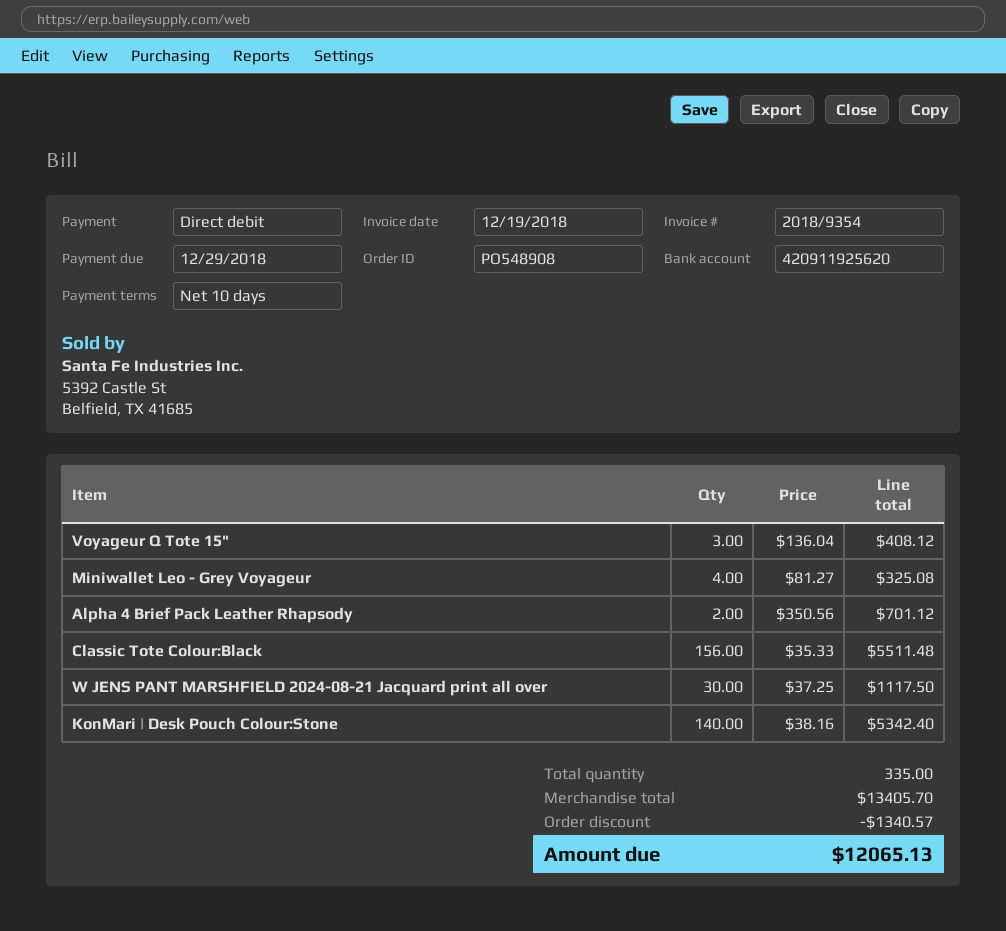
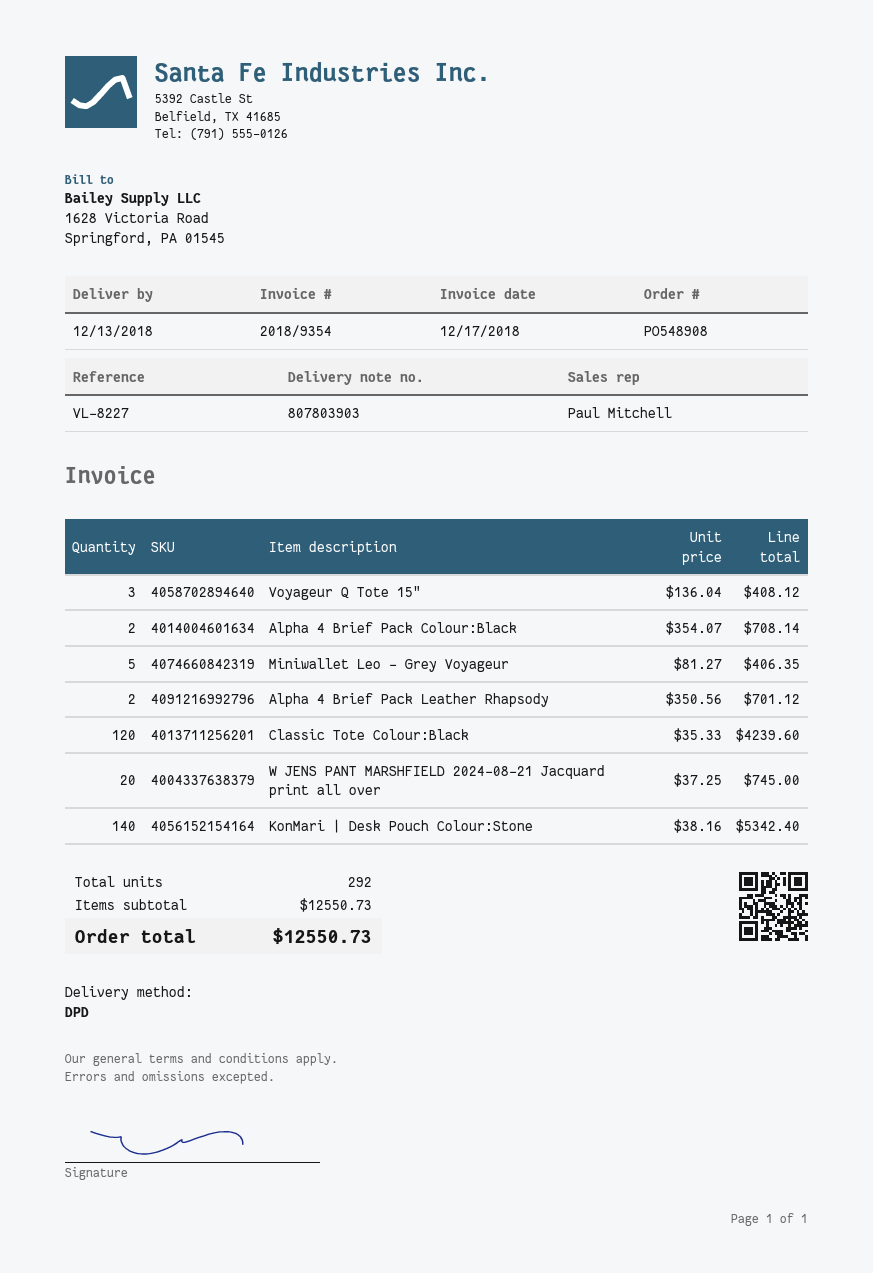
invoice date: 2018-12-19 -> 2018-12-17
Miniwallet Leo - Grey Voyageur: 4 x 81.27 = 325.08 -> 5 x 81.27 = 406.35
Classic Tote Colour:Black: 156 x 35.33 = 5511.48 -> 120 x 35.33 = 4239.60
W JENS PANT MARSHFIELD 2024-08-21 Jacquard print all over: 30 x 37.25 = 1117.50 -> 20 x 37.25 = 745.00
Alpha 4 Brief Pack Colour:Black: none -> 2 x 354.07 = 708.14
total quantity: 335 -> 292
subtotal: 13405.70 -> 12550.73
discount: 1340.57 -> none
total: 12065.13 -> 12550.73

